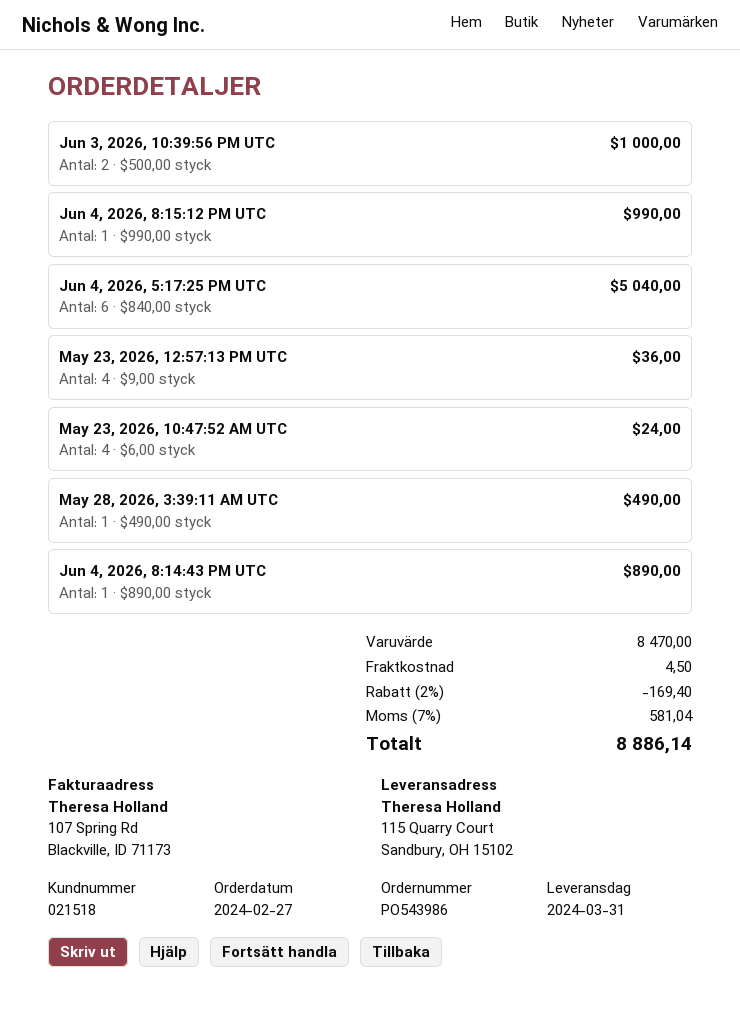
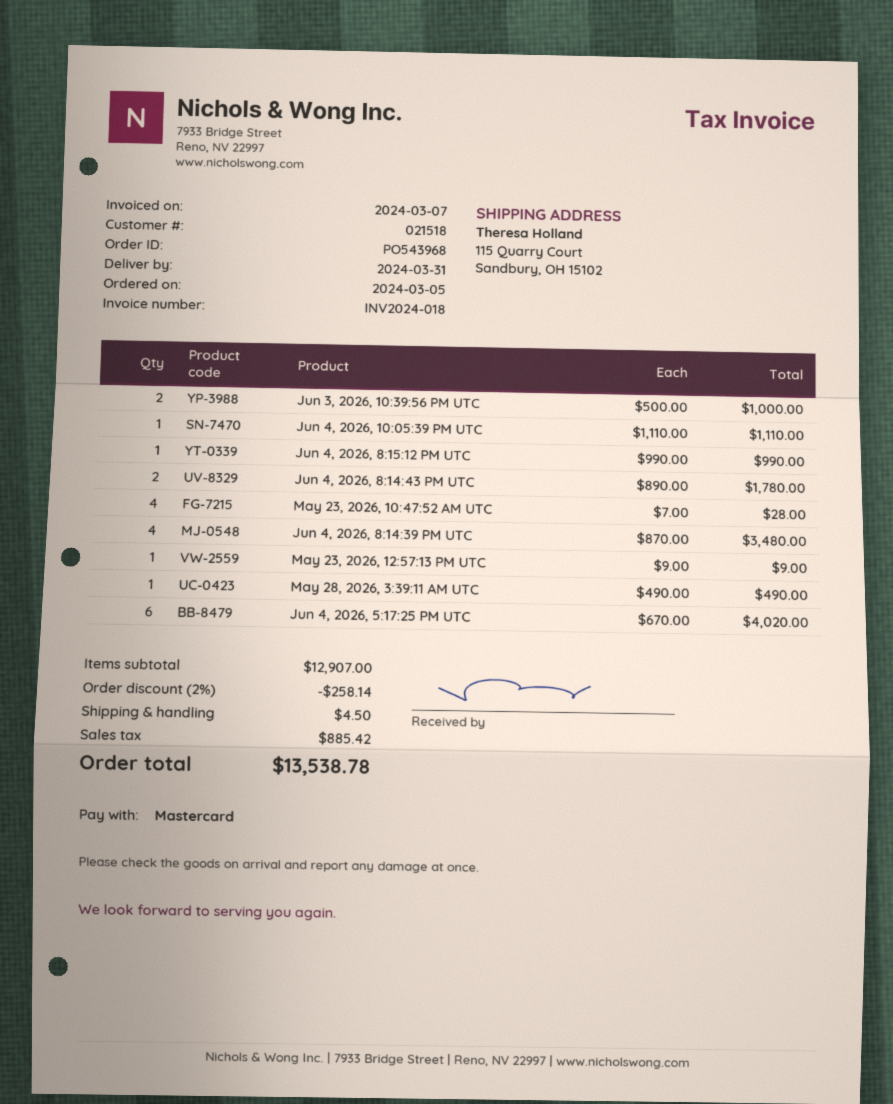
order number: PO543986 -> PO543968
order date: 2024-02-27 -> 2024-03-05
Jun 4, 2026, 5:17:25 PM UTC: 6 x 840.00 = 5040.00 -> 6 x 670.00 = 4020.00
May 23, 2026, 12:57:13 PM UTC: 4 x 9.00 = 36.00 -> 1 x 9.00 = 9.00
May 23, 2026, 10:47:52 AM UTC: 4 x 6.00 = 24.00 -> 4 x 7.00 = 28.00
Jun 4, 2026, 8:14:43 PM UTC: 1 x 890.00 = 890.00 -> 2 x 890.00 = 1780.00
Jun 4, 2026, 10:05:39 PM UTC: none -> 1 x 1110.00 = 1110.00
Jun 4, 2026, 8:14:39 PM UTC: none -> 4 x 870.00 = 3480.00
subtotal: 8470.00 -> 12907.00
discount: 2% = 169.40 -> 2% = 258.14
tax: 581.04 -> 885.42
total: 8886.14 -> 13538.78

